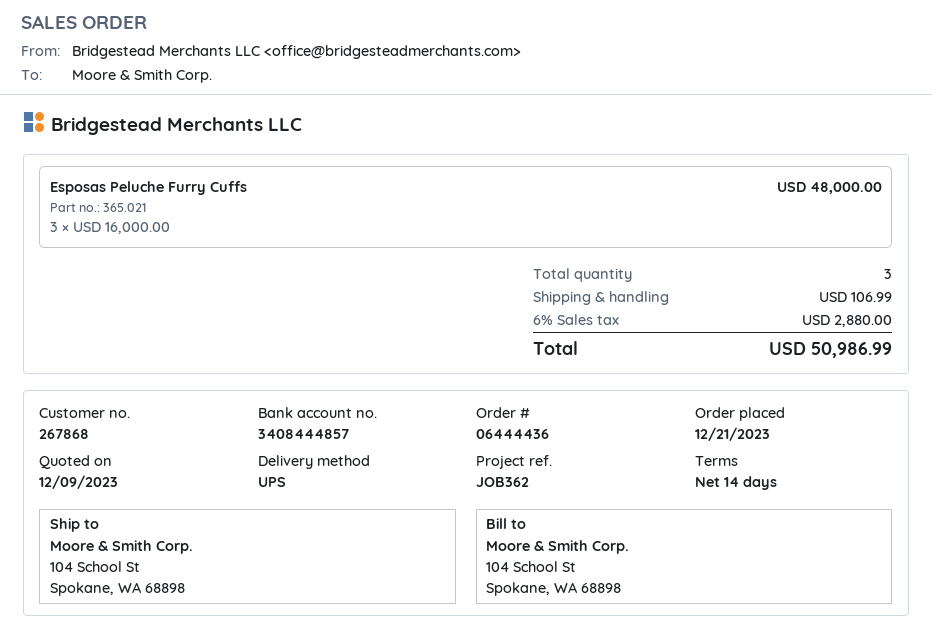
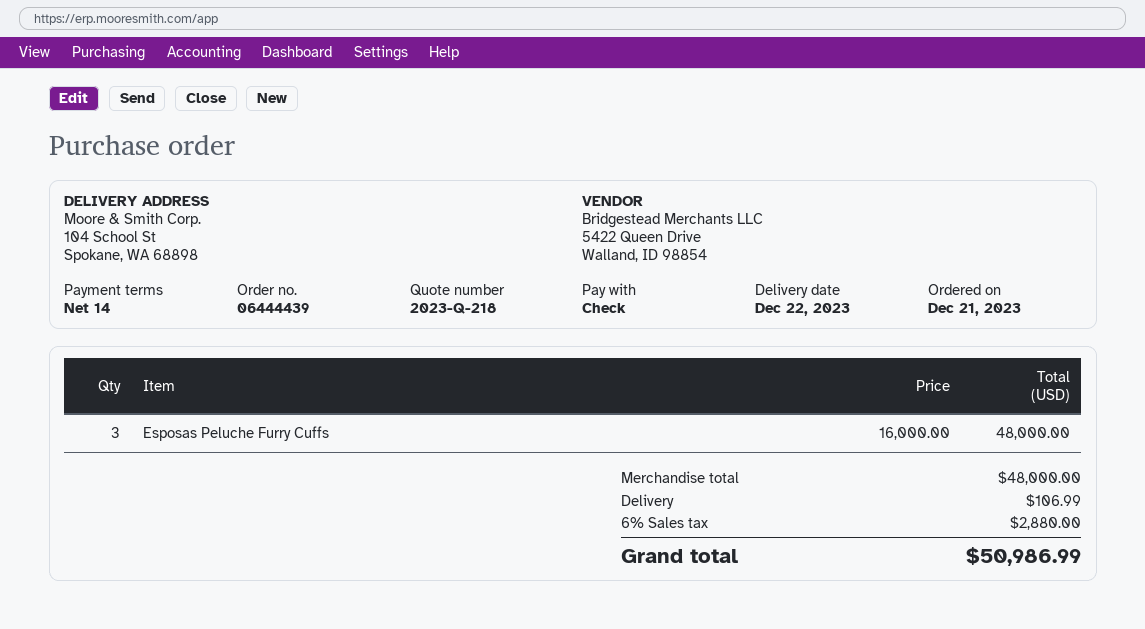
order number: 06444436 -> 06444439

